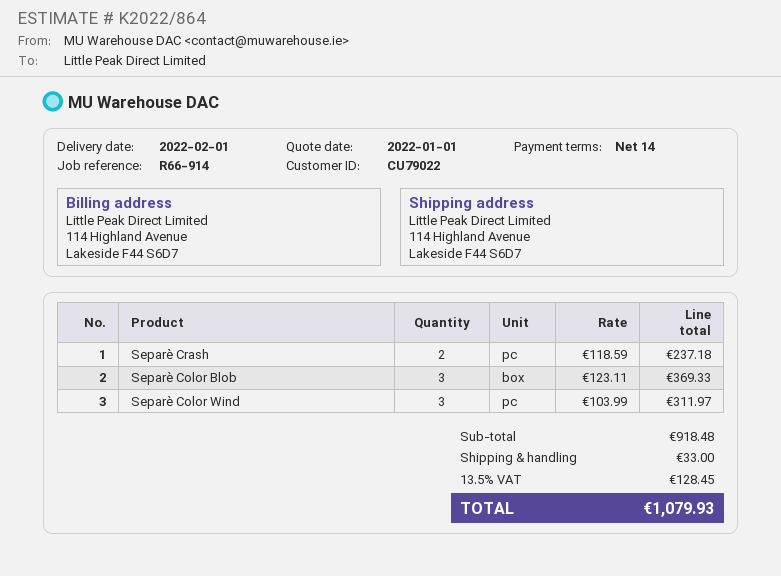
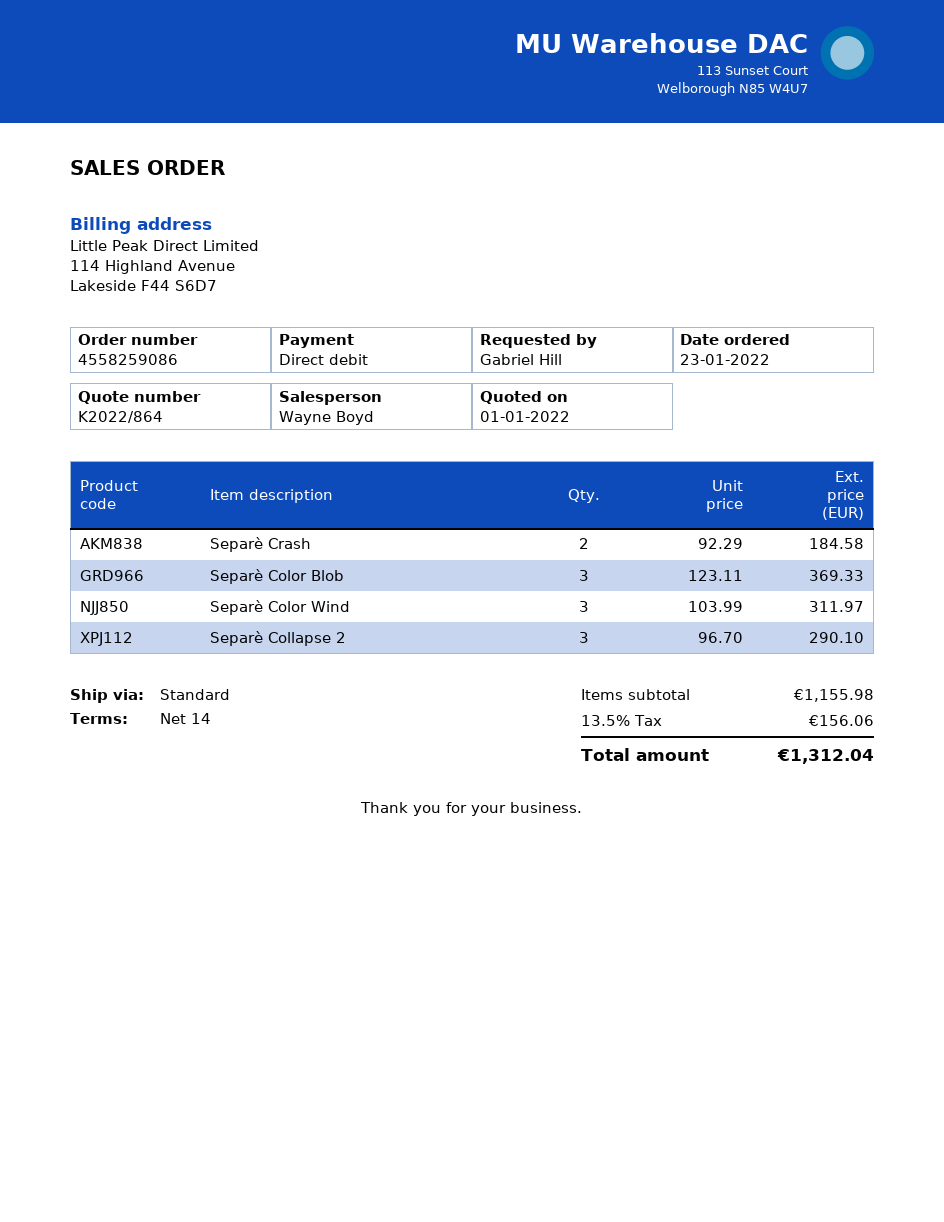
Separè Crash: 2 x 118.59 = 237.18 -> 2 x 92.29 = 184.58
Separè Collapse 2: none -> 3 x 96.70 = 290.10
subtotal: 918.48 -> 1155.98
shipping: 33.00 -> none
tax: 13.5% = 128.45 -> 13.5% = 156.06
total: 1079.93 -> 1312.04

